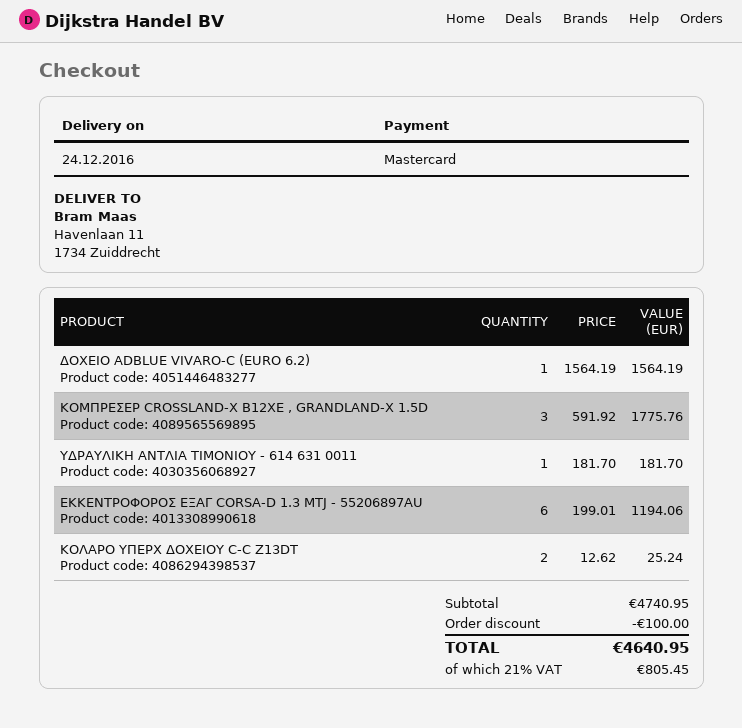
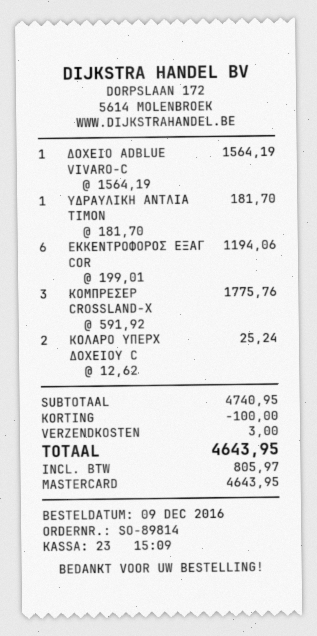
shipping: none -> 3.00
tax: 805.45 -> 805.97
total: 4640.95 -> 4643.95

